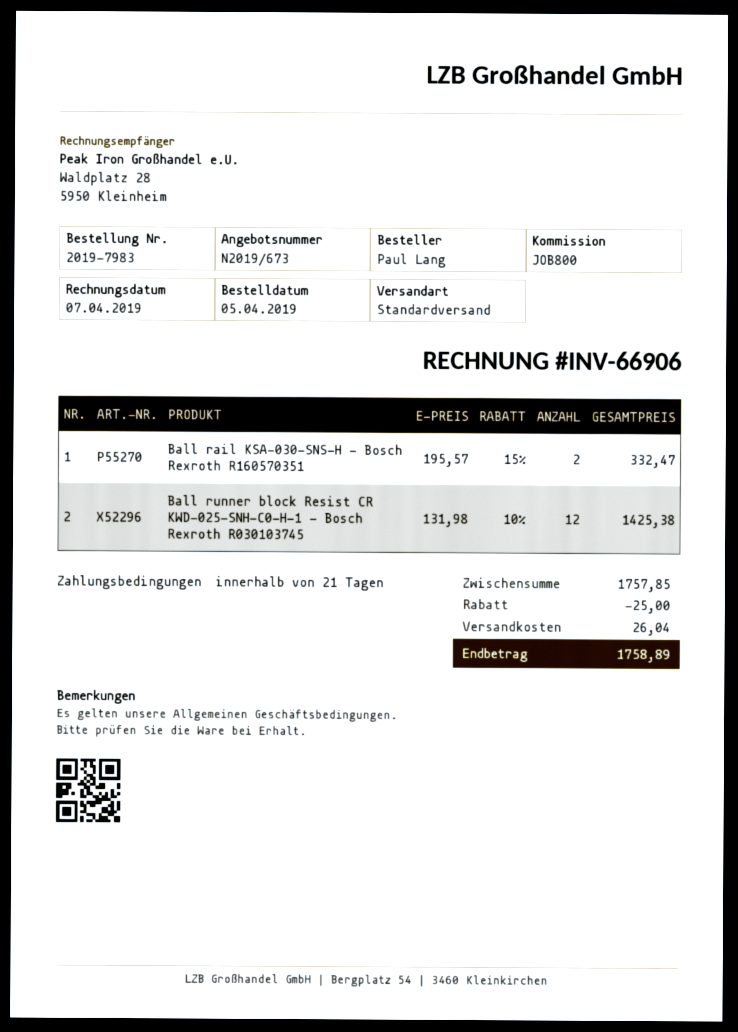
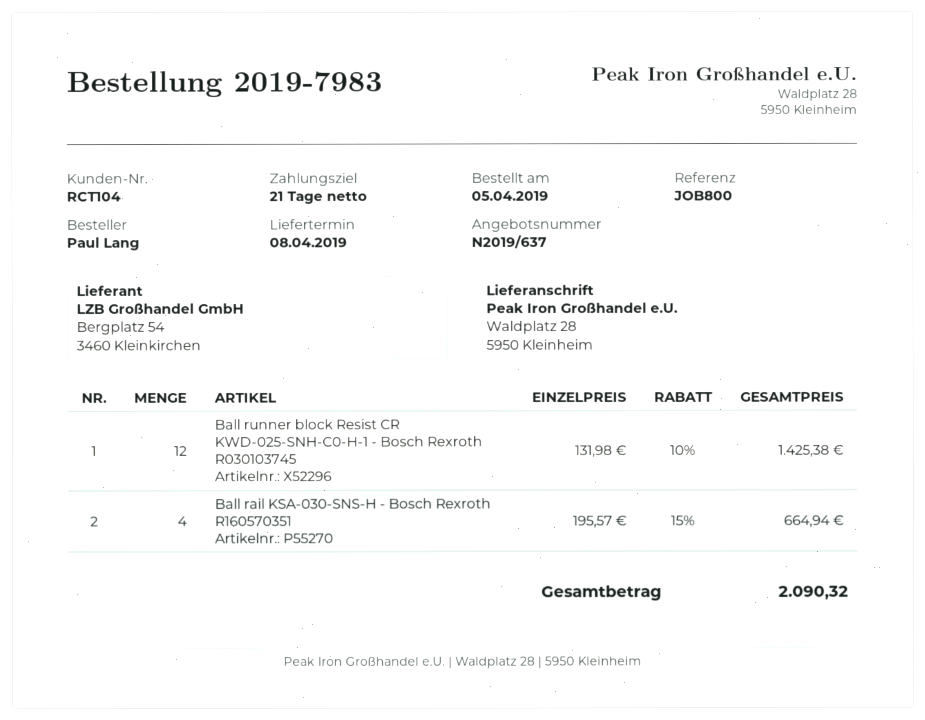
quote number: N2019/673 -> N2019/637
Ball rail KSA-030-SNS-H - Bosch Rexroth R160570351: 2 x 195.57 - 15% = 332.47 -> 4 x 195.57 - 15% = 664.94
discount: 25.00 -> none
shipping: 26.04 -> none
total: 1758.89 -> 2090.32

